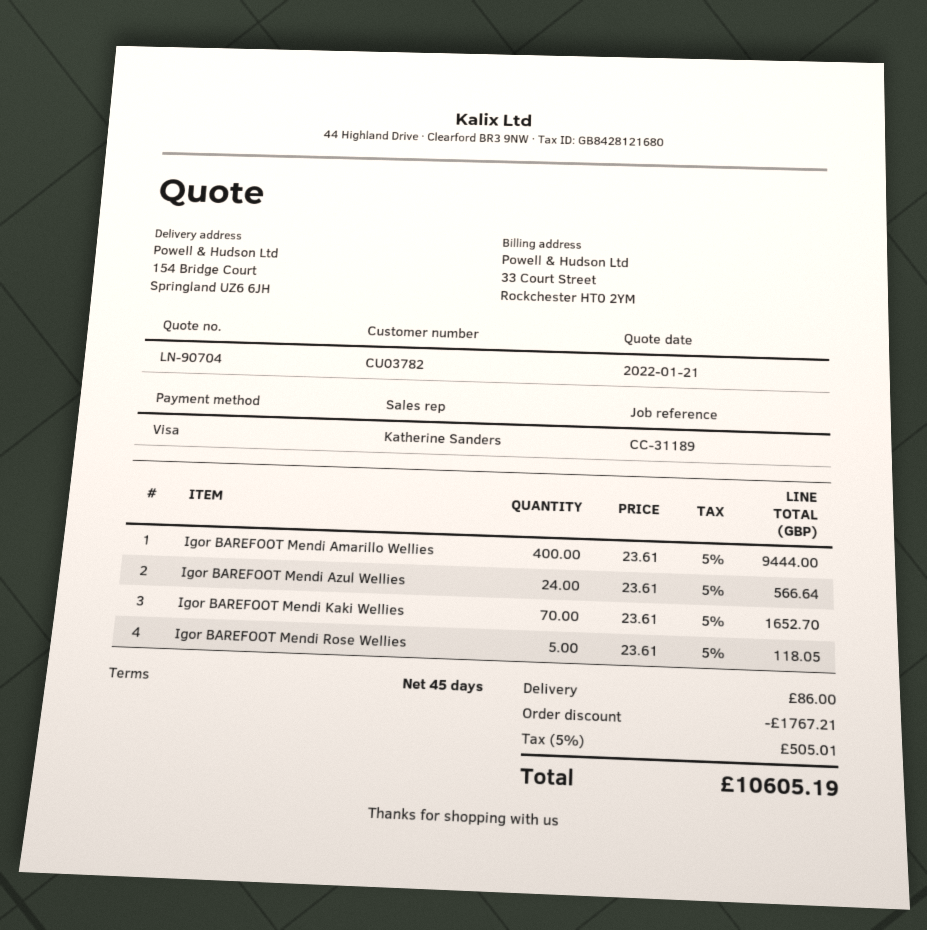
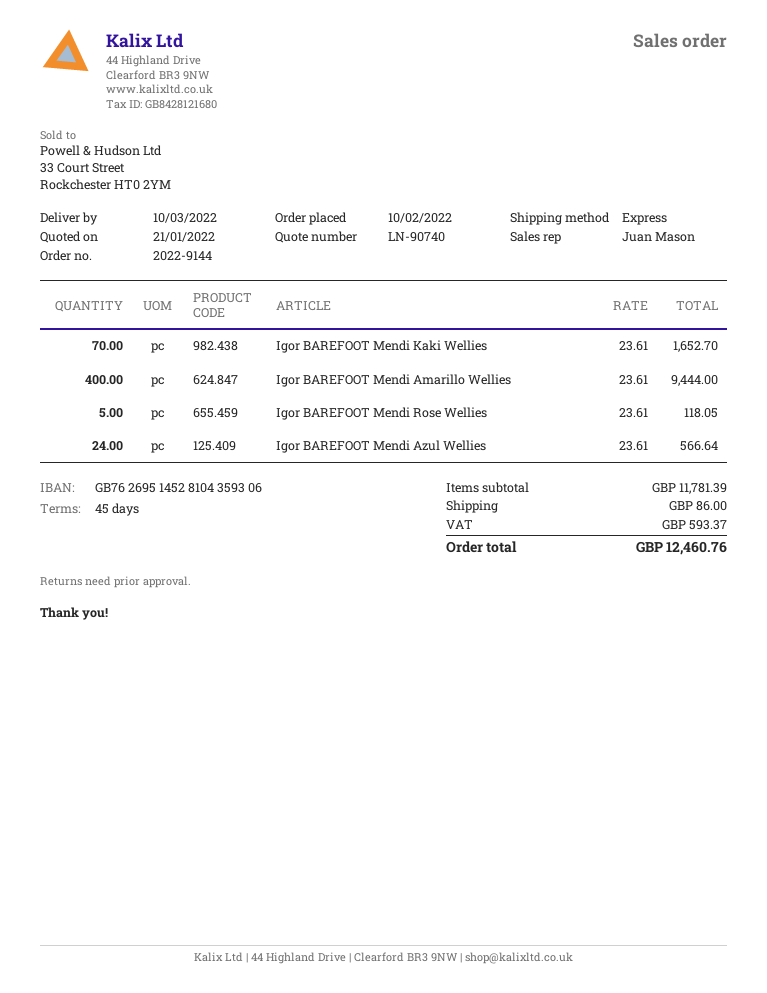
quote number: LN-90704 -> LN-90740
sales rep: Katherine Sanders -> Juan Mason
discount: 1767.21 -> none
tax: 505.01 -> 593.37
total: 10605.19 -> 12460.76

